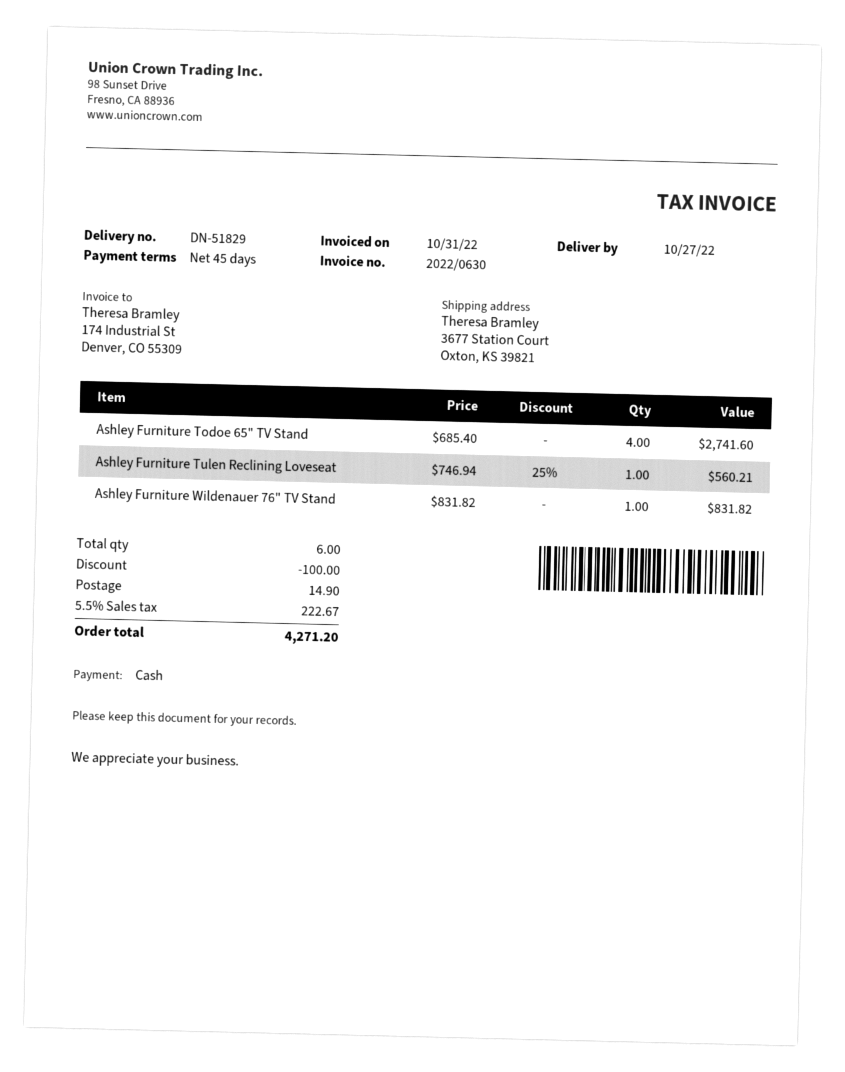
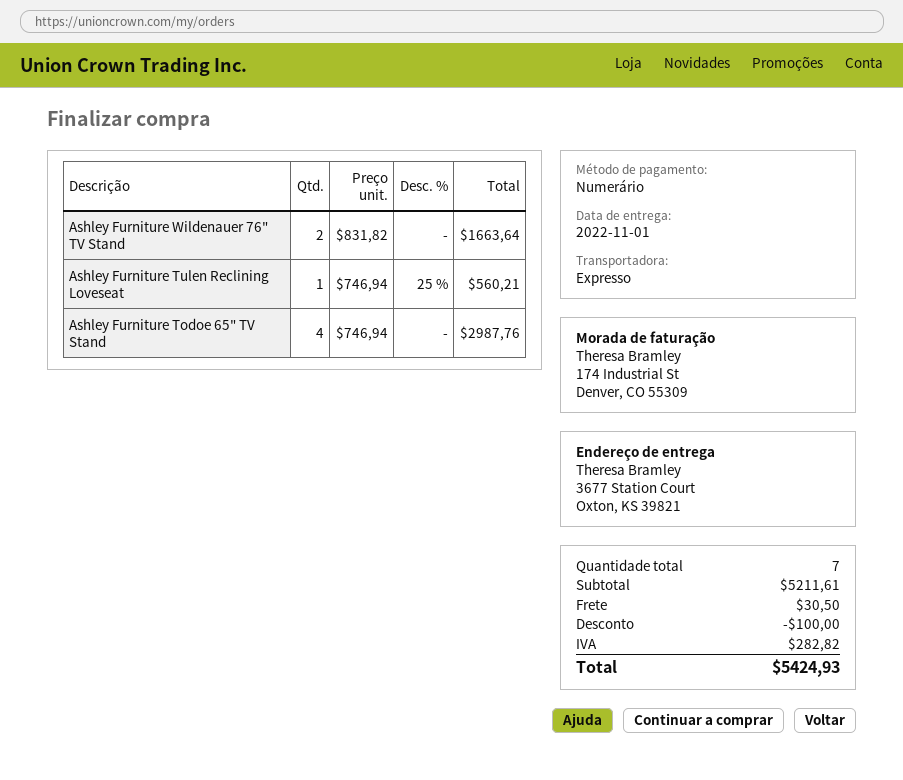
delivery date: 2022-10-27 -> 2022-11-01
Ashley Furniture Todoe 65" TV Stand: 4 x 685.40 = 2741.60 -> 4 x 746.94 = 2987.76
Ashley Furniture Wildenauer 76" TV Stand: 1 x 831.82 = 831.82 -> 2 x 831.82 = 1663.64
total quantity: 6 -> 7
shipping: 14.90 -> 30.50
tax: 222.67 -> 282.82
total: 4271.20 -> 5424.93

